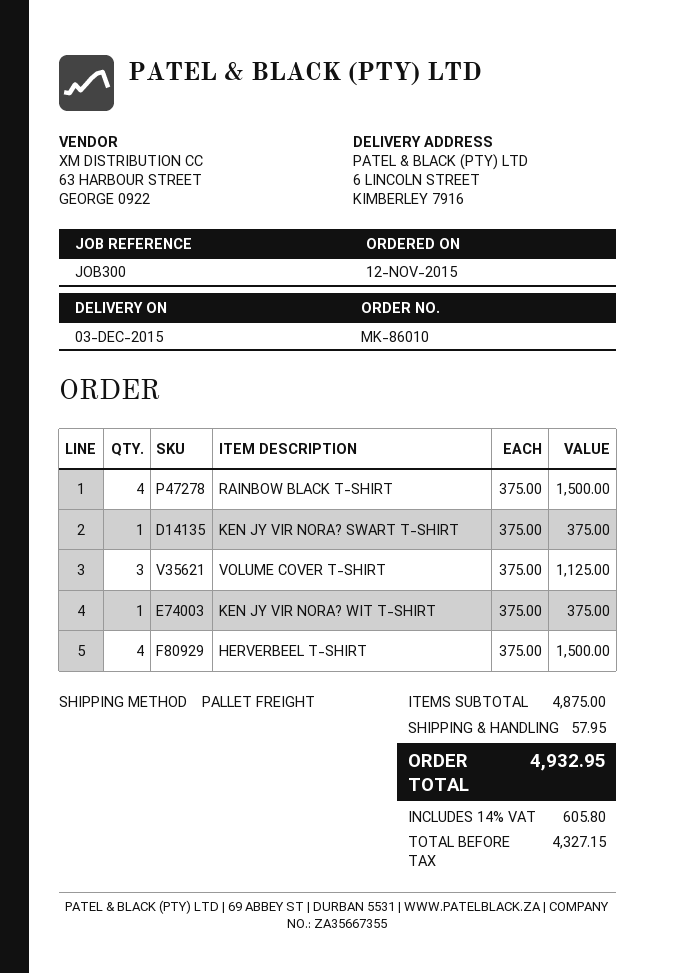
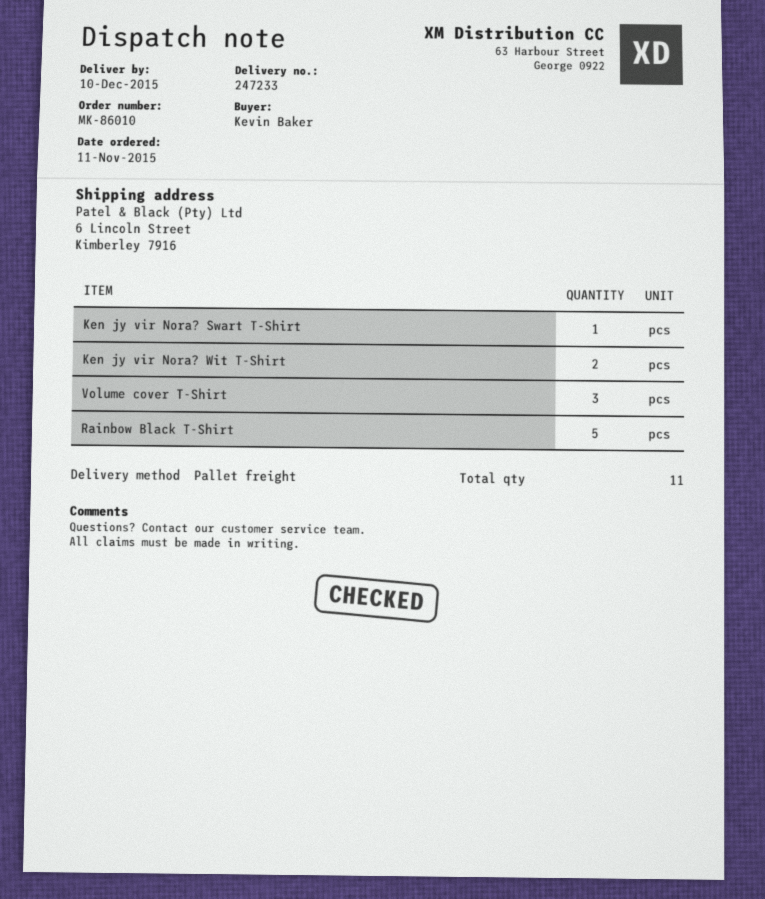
order date: 2015-11-12 -> 2015-11-11
delivery date: 2015-12-03 -> 2015-12-10
RAINBOW BLACK T-SHIRT: 4 -> 5
KEN JY VIR NORA? WIT T-SHIRT: 1 -> 2
HERVERBEEL T-SHIRT: 4 -> none

